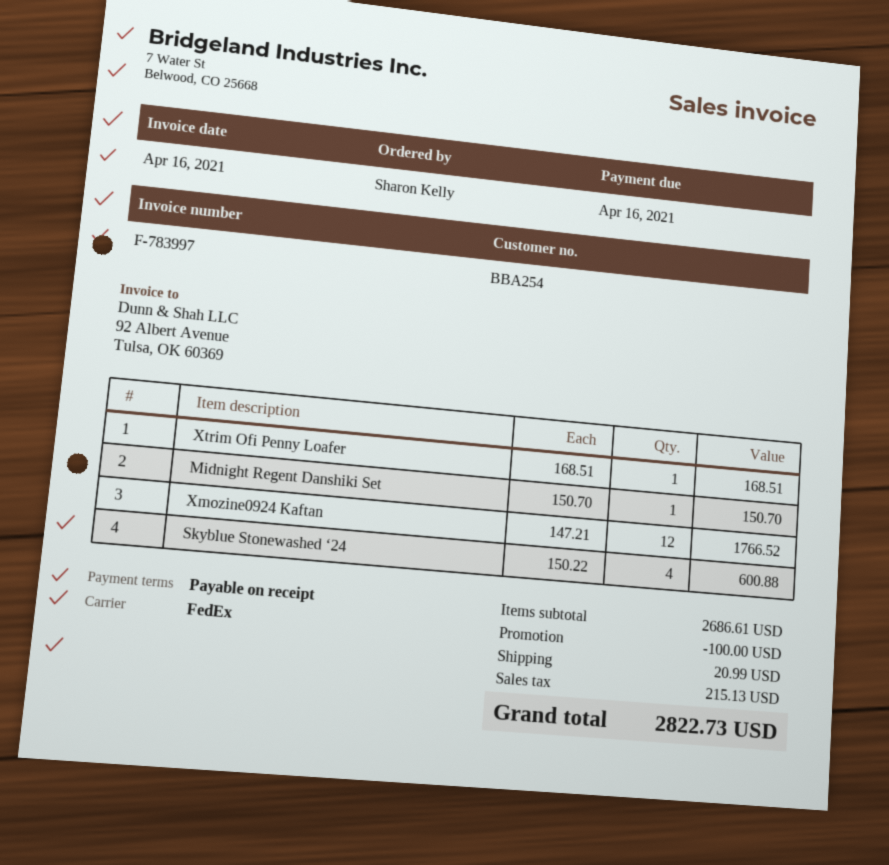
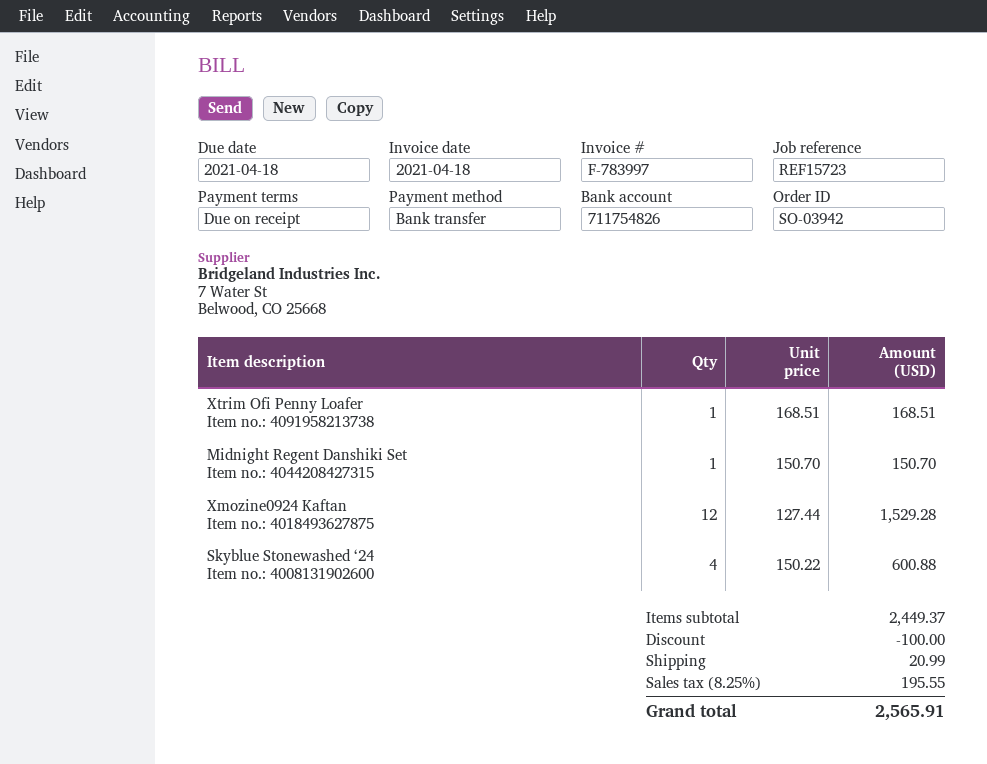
invoice date: 2021-04-16 -> 2021-04-18
due date: 2021-04-16 -> 2021-04-18
Xmozine0924 Kaftan: 12 x 147.21 = 1766.52 -> 12 x 127.44 = 1529.28
subtotal: 2686.61 -> 2449.37
tax: 215.13 -> 195.55
total: 2822.73 -> 2565.91

